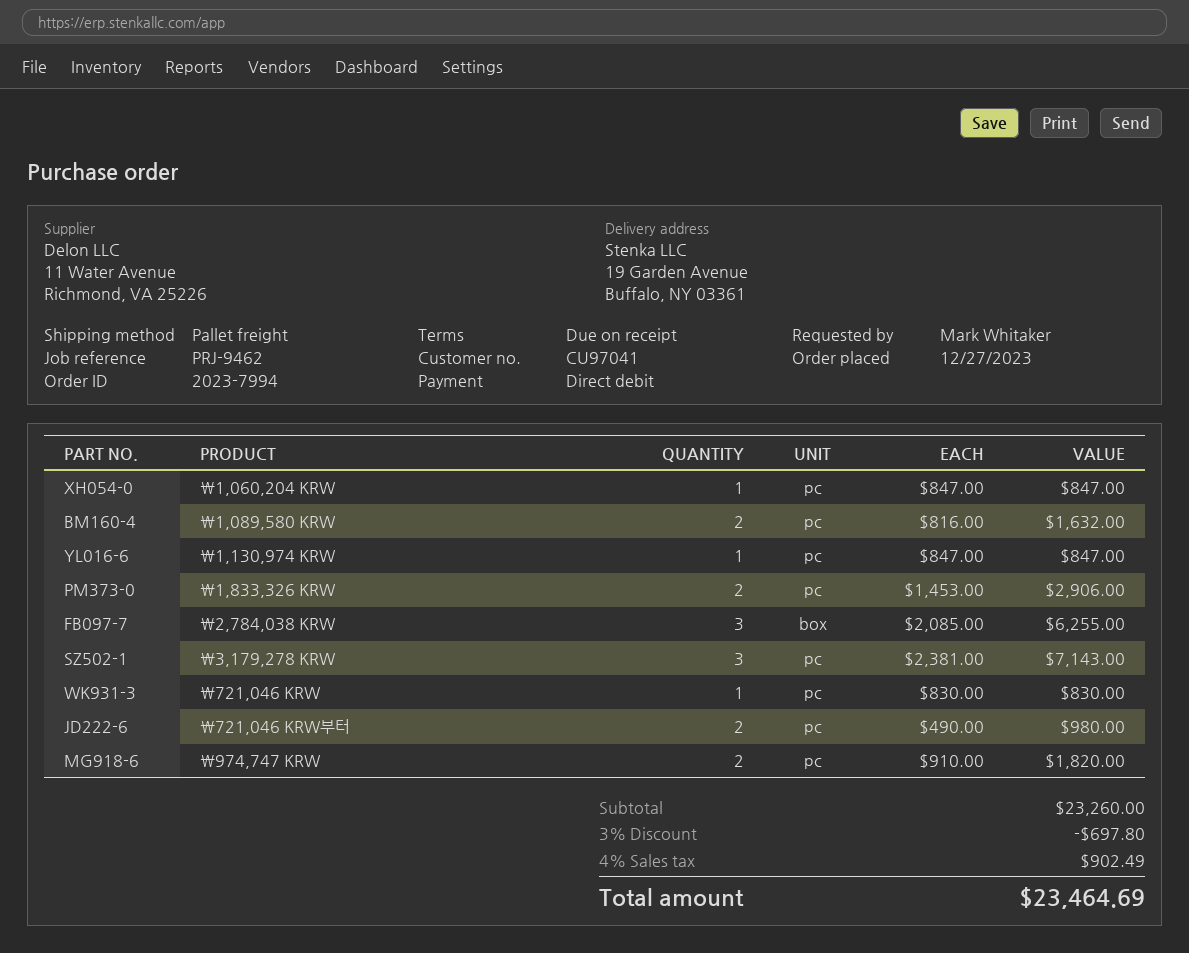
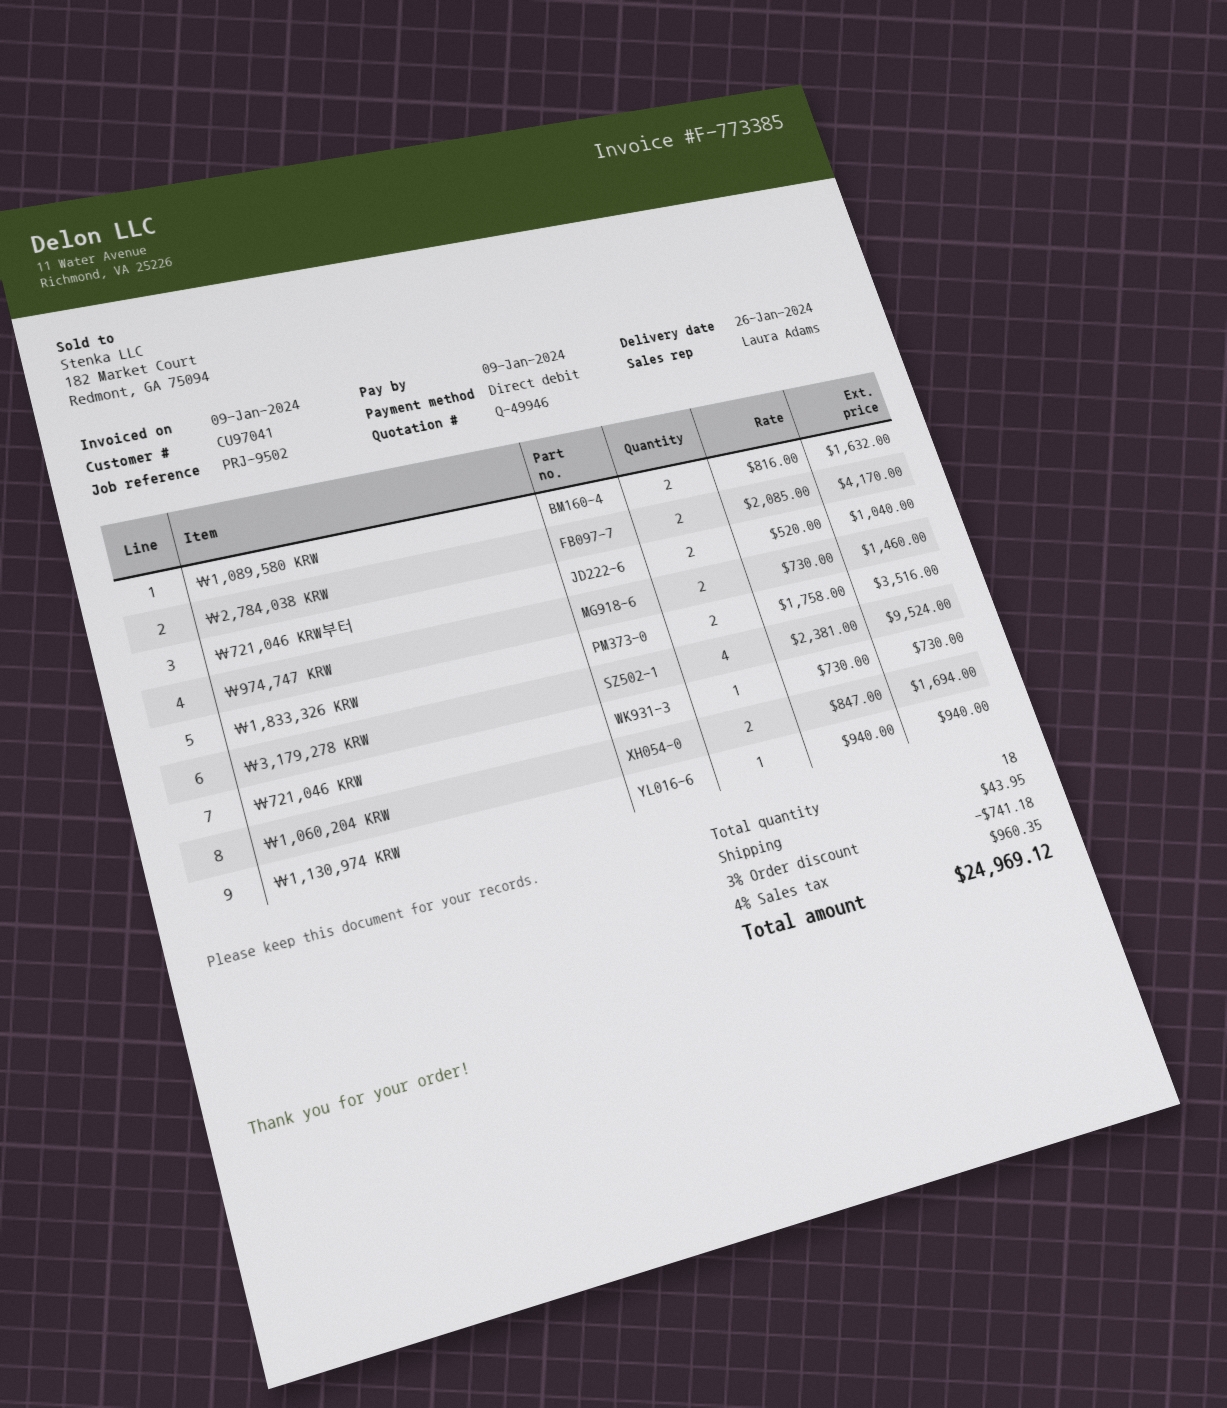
reference: PRJ-9462 -> PRJ-9502
₩1,060,204 KRW: 1 x 847.00 = 847.00 -> 2 x 847.00 = 1694.00
₩1,130,974 KRW: 1 x 847.00 = 847.00 -> 1 x 940.00 = 940.00
₩1,833,326 KRW: 2 x 1453.00 = 2906.00 -> 2 x 1758.00 = 3516.00
₩2,784,038 KRW: 3 x 2085.00 = 6255.00 -> 2 x 2085.00 = 4170.00
₩3,179,278 KRW: 3 x 2381.00 = 7143.00 -> 4 x 2381.00 = 9524.00
₩721,046 KRW: 1 x 830.00 = 830.00 -> 1 x 730.00 = 730.00
₩721,046 KRW부터: 2 x 490.00 = 980.00 -> 2 x 520.00 = 1040.00
₩974,747 KRW: 2 x 910.00 = 1820.00 -> 2 x 730.00 = 1460.00
discount: 3% = 697.80 -> 3% = 741.18
shipping: none -> 43.95
tax: 4% = 902.49 -> 4% = 960.35
total: 23464.69 -> 24969.12

